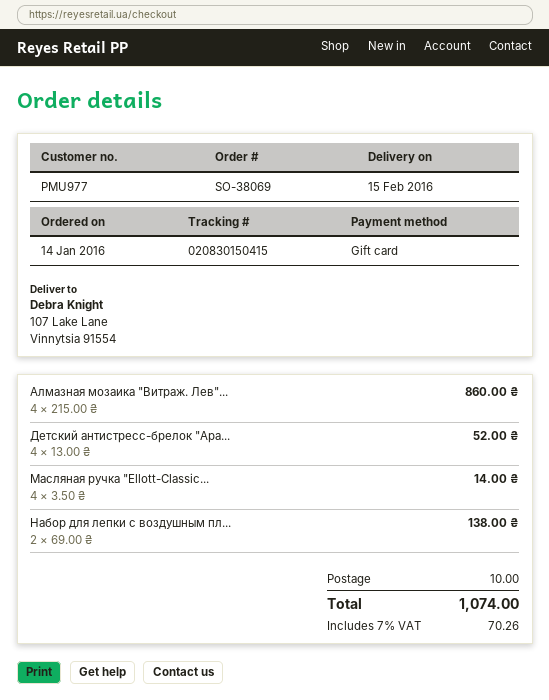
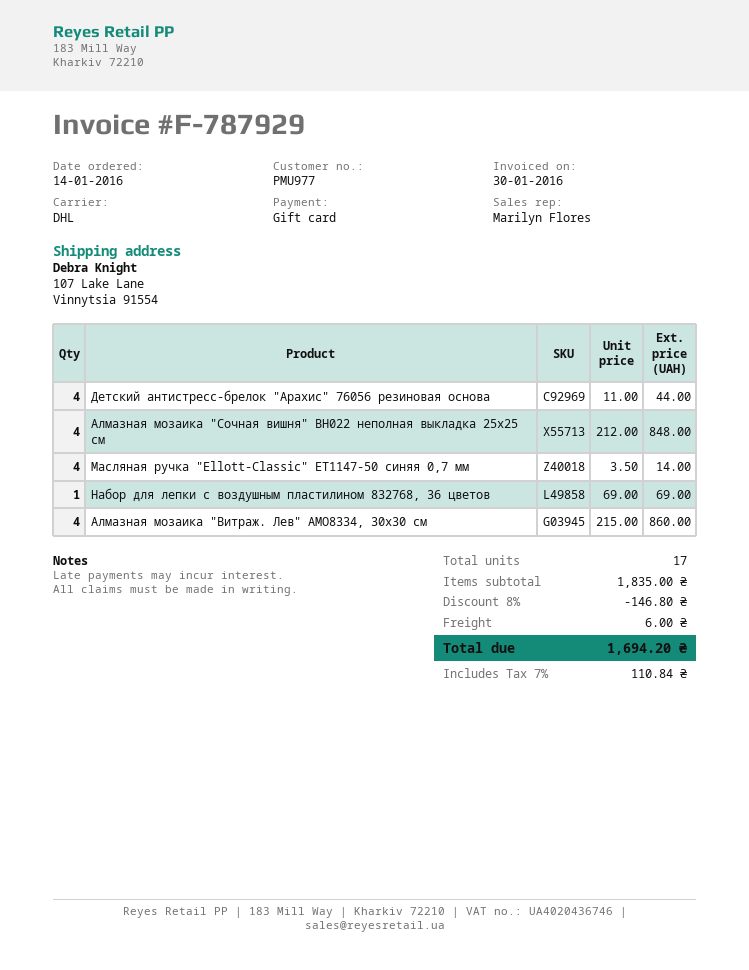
Детский антистресс-брелок "Ара...: 4 x 13.00 = 52.00 -> 4 x 11.00 = 44.00
Набор для лепки с воздушным пл...: 2 x 69.00 = 138.00 -> 1 x 69.00 = 69.00
Алмазная мозаика "Сочная вишня" BH022 неполная выкладка 25х25 см: none -> 4 x 212.00 = 848.00
discount: none -> 8% = 146.80
shipping: 10.00 -> 6.00
tax: 7% = 70.26 -> 7% = 110.84
total: 1074.00 -> 1694.20

